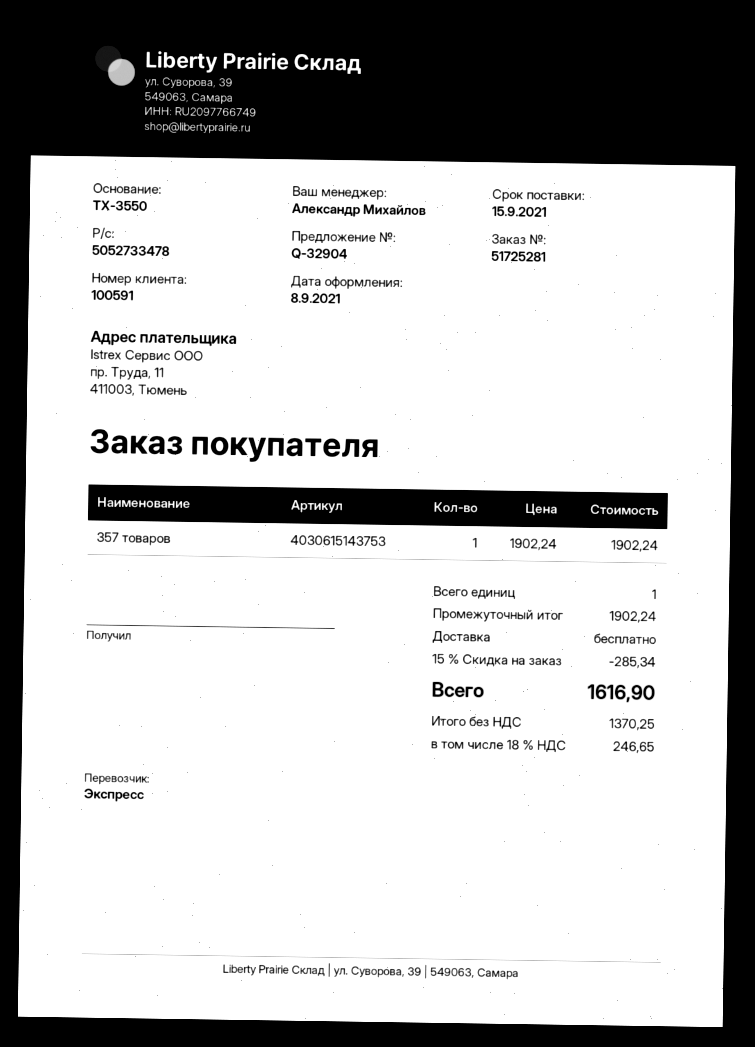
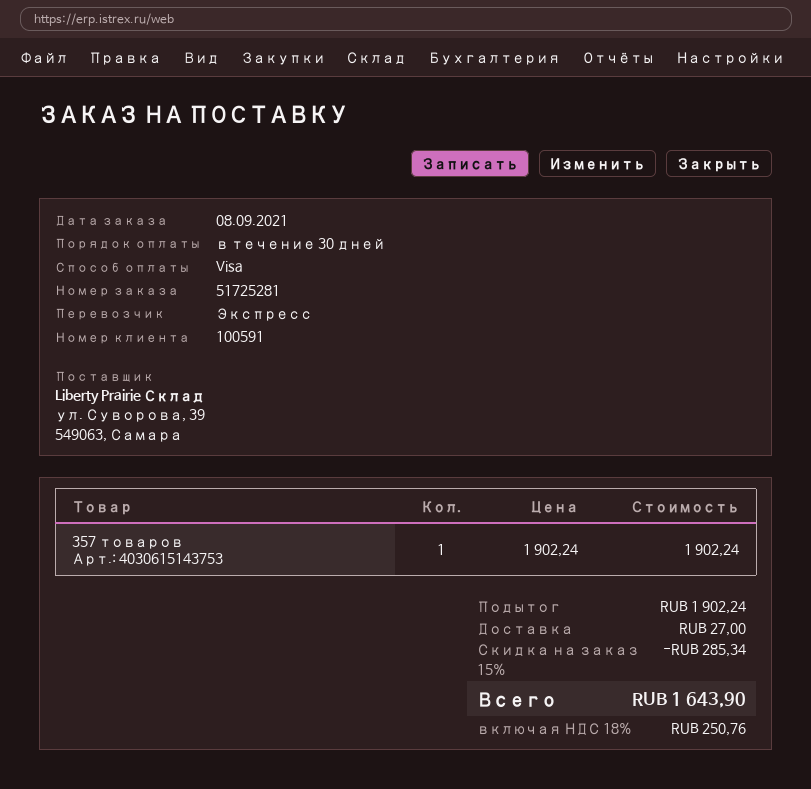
shipping: 0.00 -> 27.00
tax: 18% = 246.65 -> 18% = 250.76
total: 1616.90 -> 1643.90

